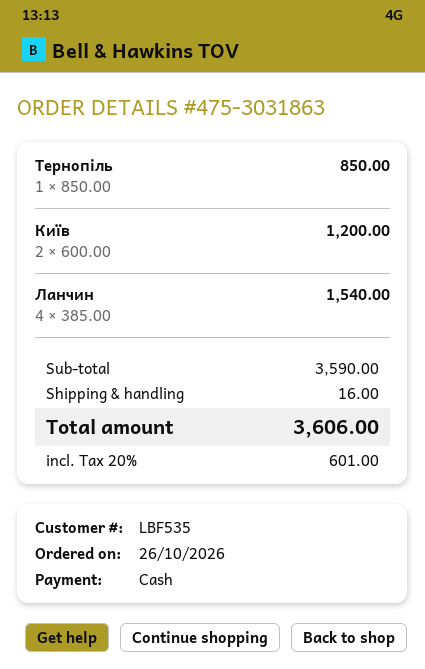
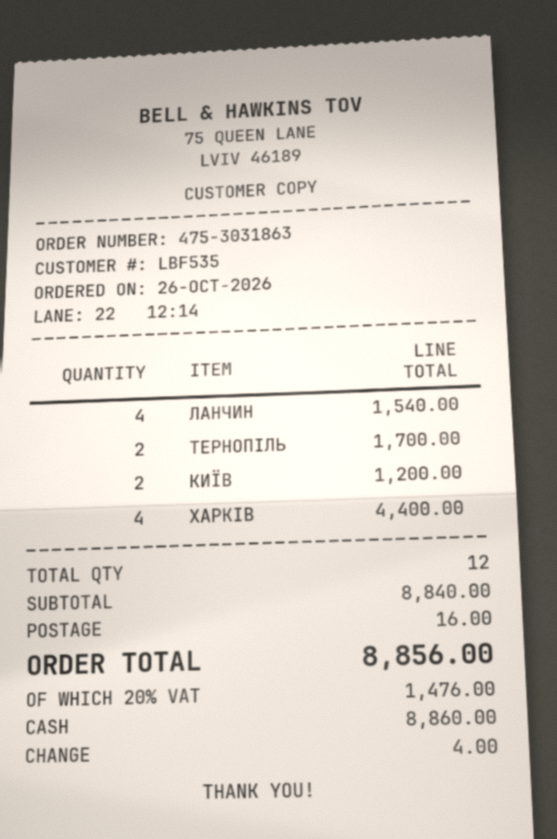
Тернопіль: 1 for 850.00 -> 2 for 1700.00
ХАРКІВ: none -> 4 for 4400.00
subtotal: 3590.00 -> 8840.00
tax: 20% = 601.00 -> 20% = 1476.00
total: 3606.00 -> 8856.00

